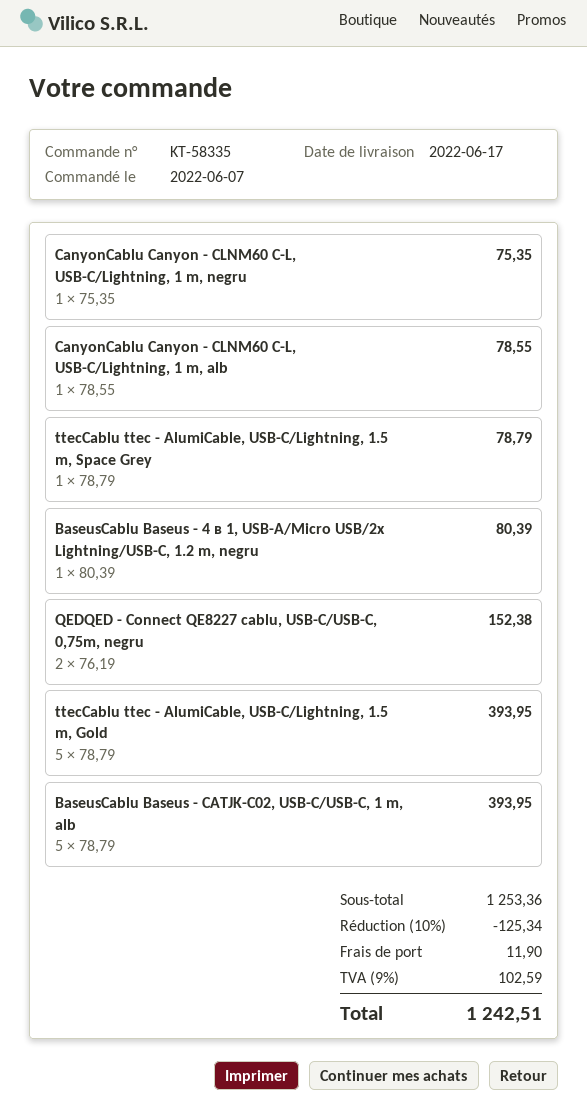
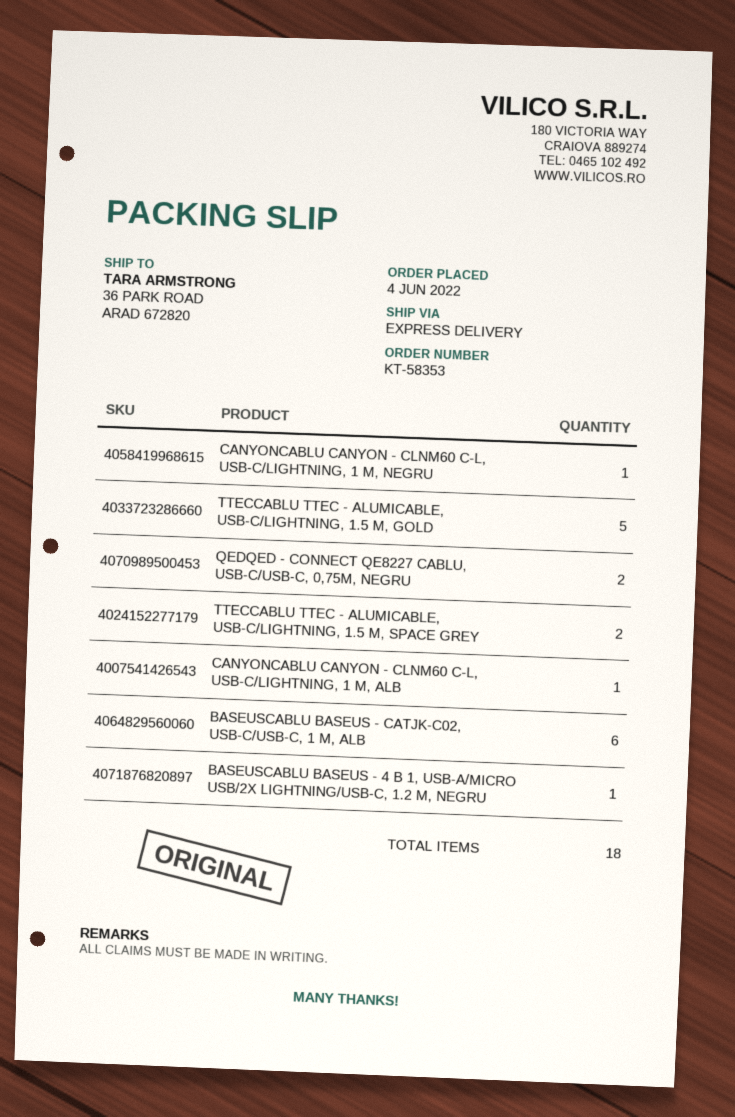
order number: KT-58335 -> KT-58353
order date: 2022-06-07 -> 2022-06-04
ttecCablu ttec - AlumiCable, USB-C/Lightning, 1.5 m, Space Grey: 1 -> 2
BaseusCablu Baseus - CATJK-C02, USB-C/USB-C, 1 m, alb: 5 -> 6

